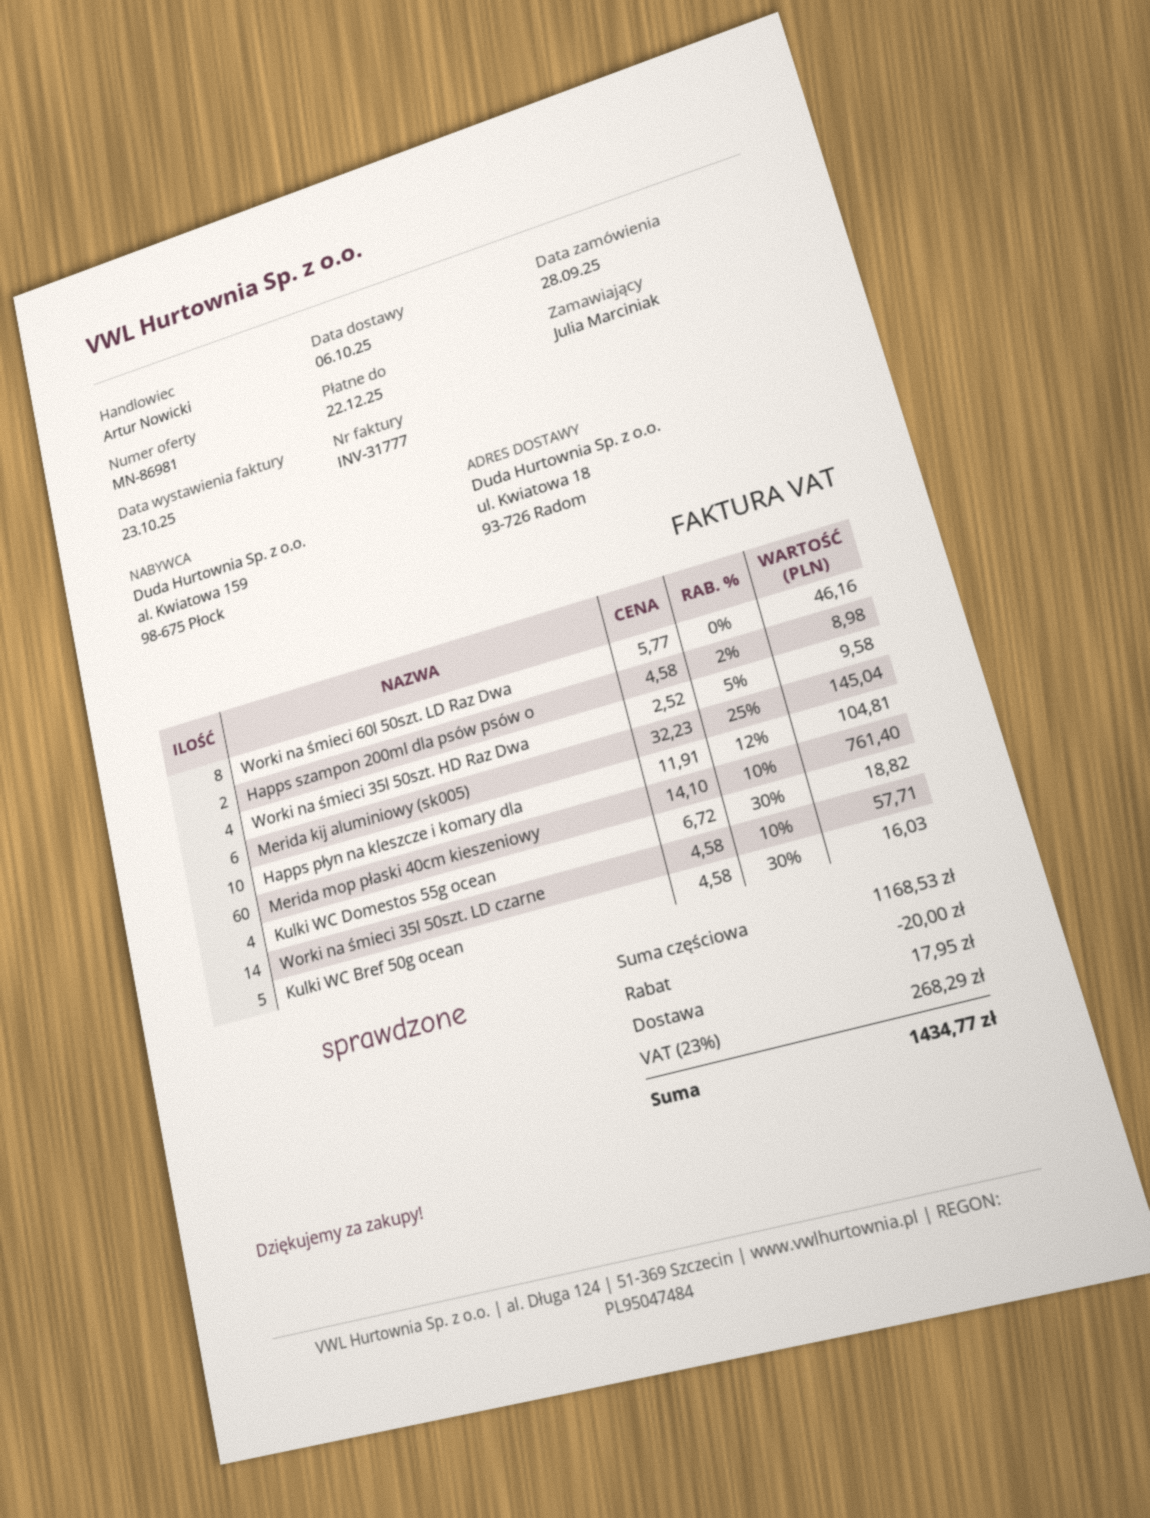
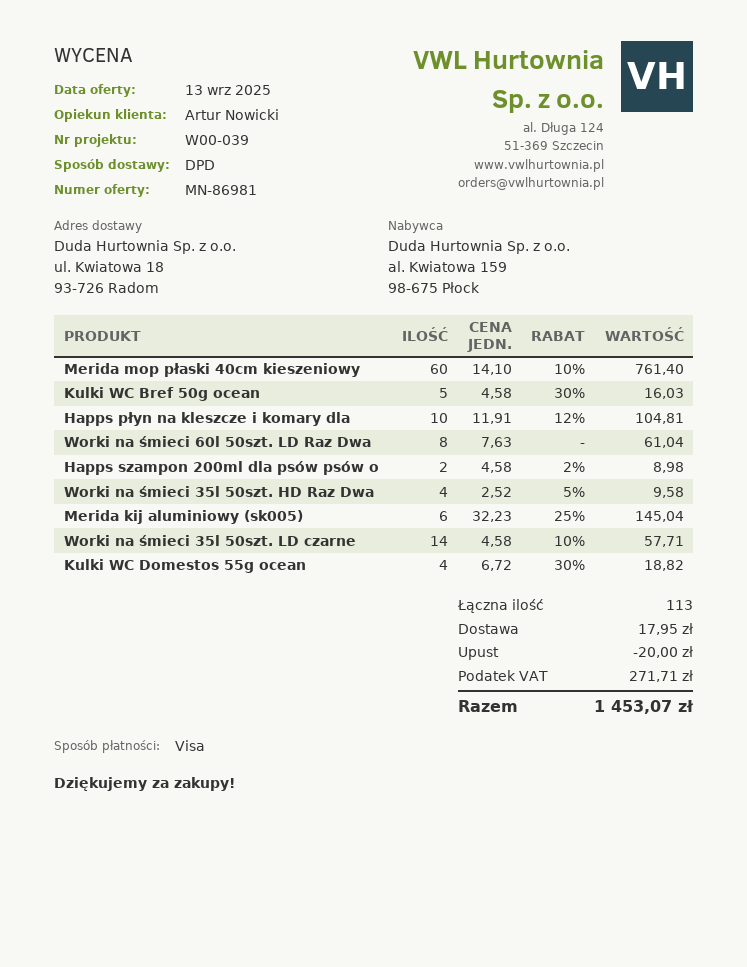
Worki na śmieci 60l 50szt. LD Raz Dwa: 8 x 5.77 = 46.16 -> 8 x 7.63 = 61.04
tax: 268.29 -> 271.71
total: 1434.77 -> 1453.07

